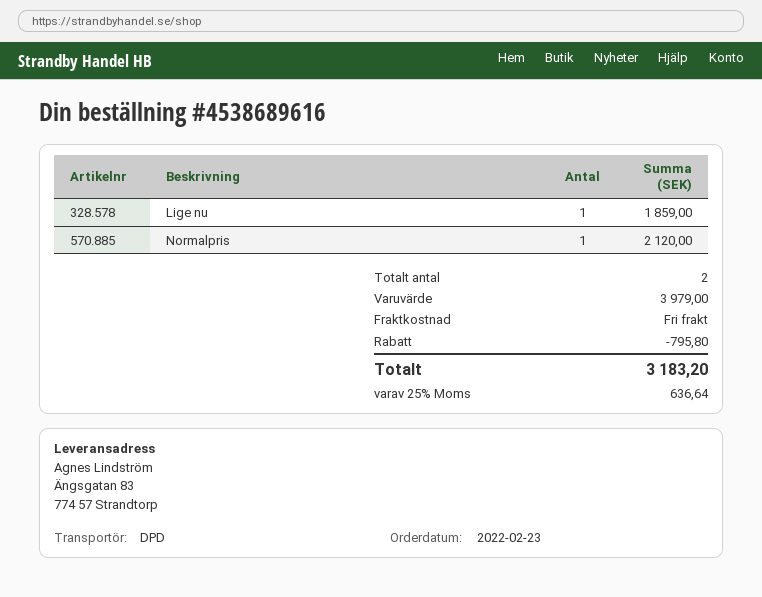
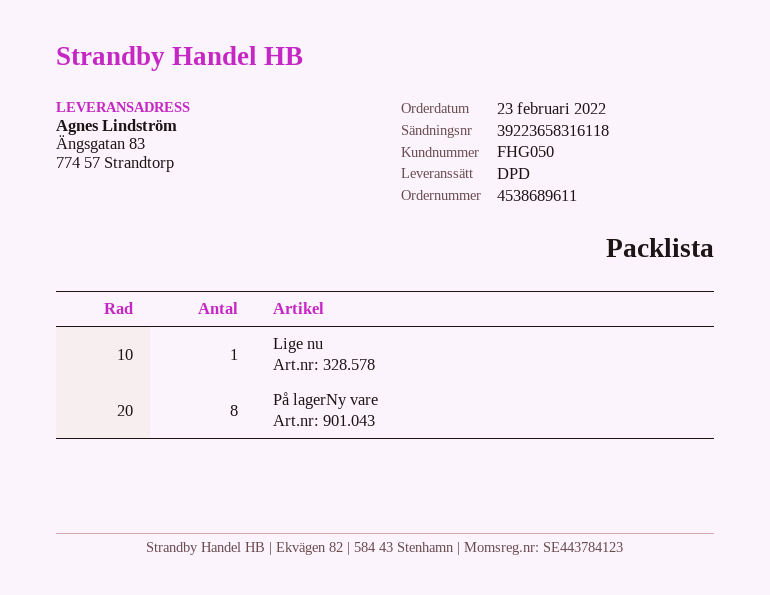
order number: 4538689616 -> 4538689611
Normalpris: 1 -> none
På lagerNy vare: none -> 8

